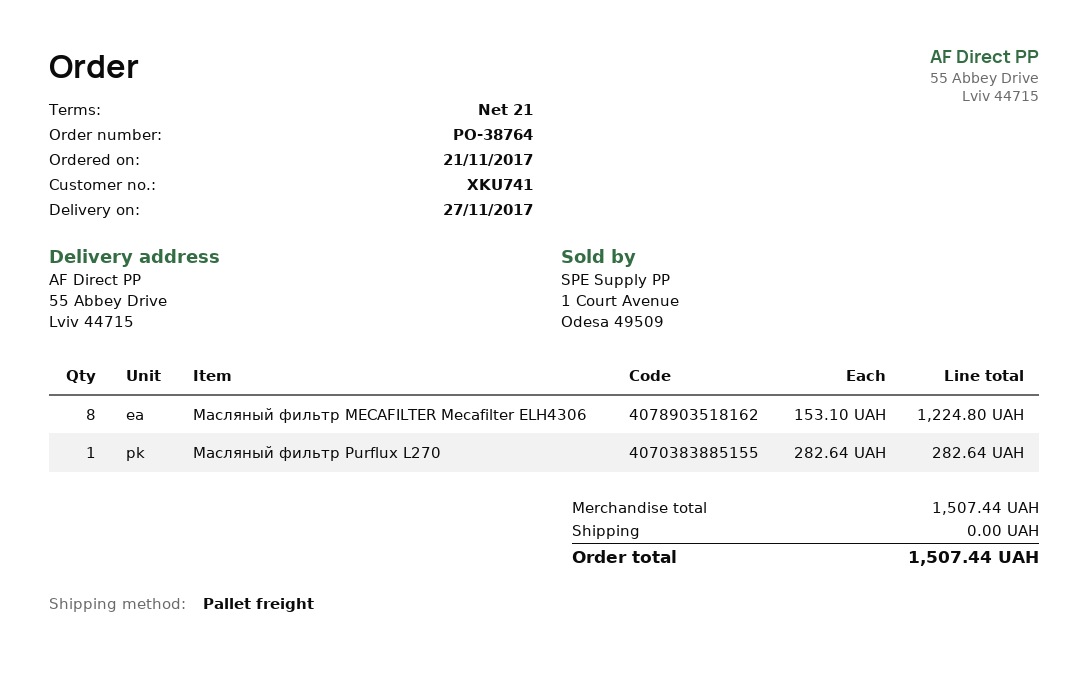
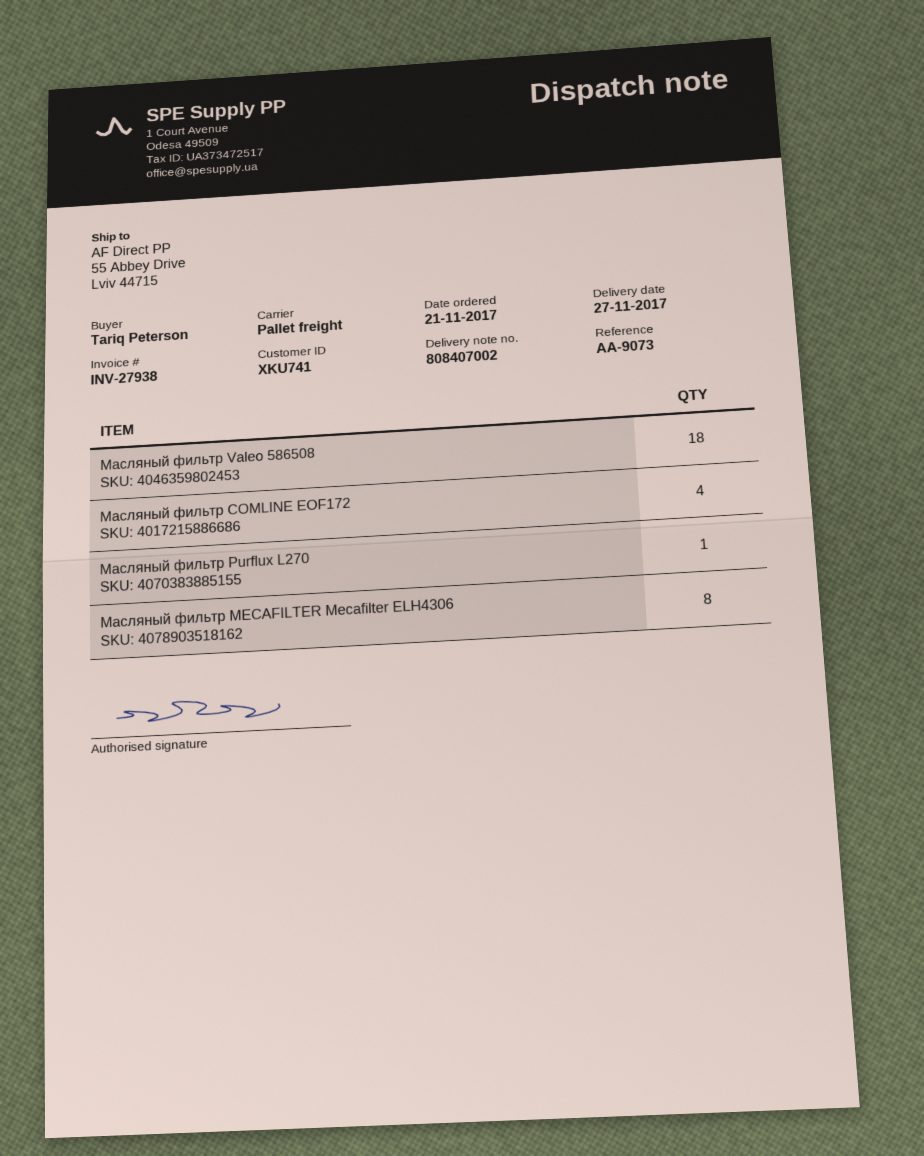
Масляный фильтр Valeo 586508: none -> 18
Масляный фильтр COMLINE EOF172: none -> 4

